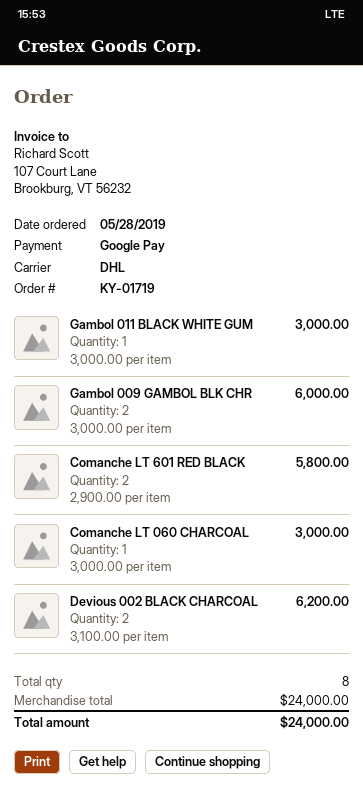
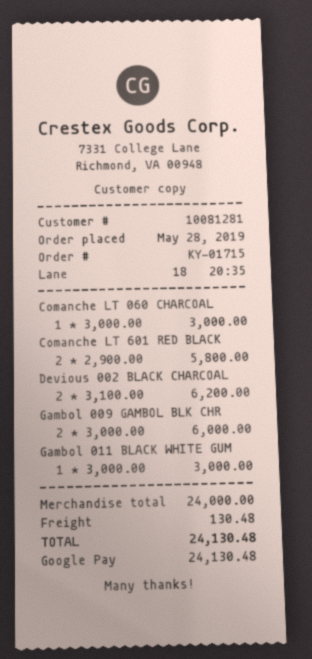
order number: KY-01719 -> KY-01715
shipping: none -> 130.48
total: 24000.00 -> 24130.48

